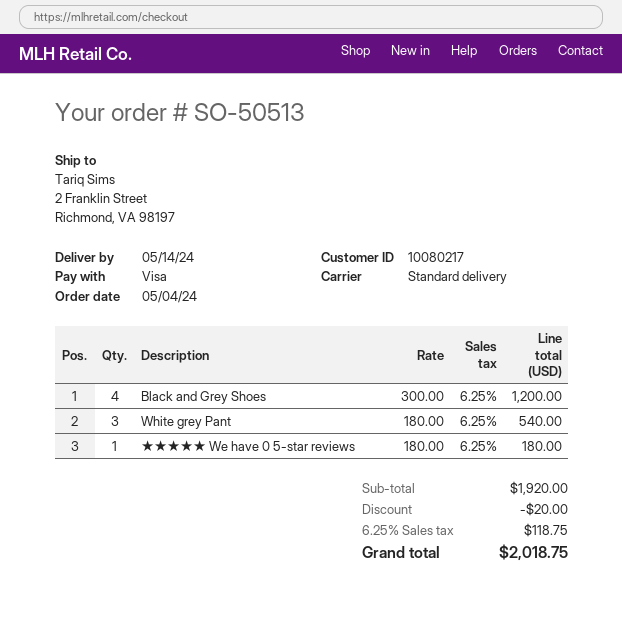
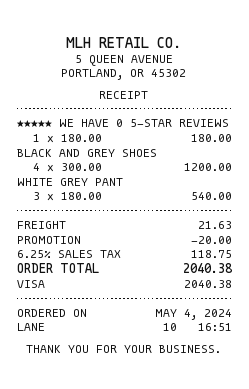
shipping: none -> 21.63
total: 2018.75 -> 2040.38

